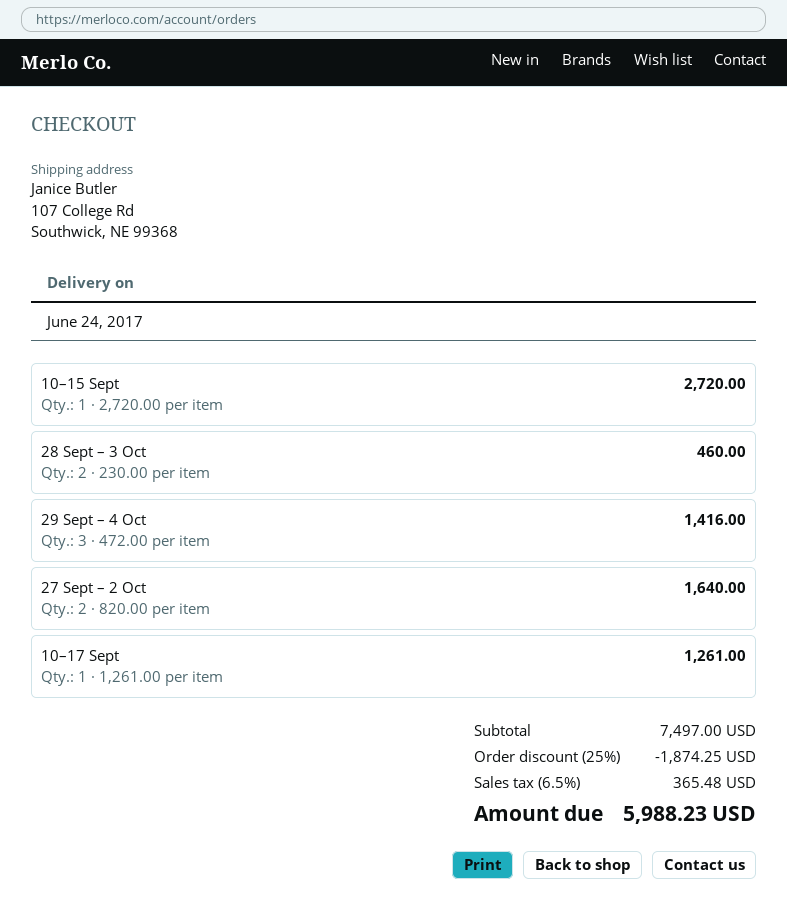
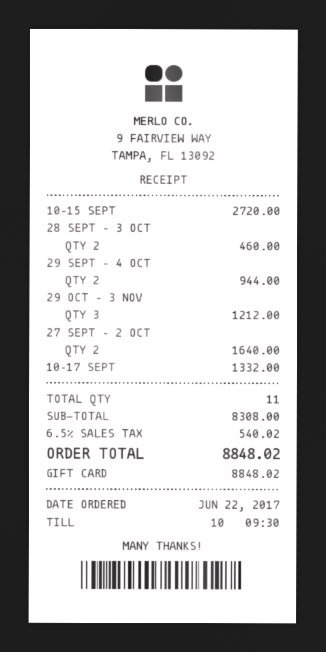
29 Sept – 4 Oct: 3 for 1416.00 -> 2 for 944.00
10–17 Sept: 1 for 1261.00 -> 1 for 1332.00
29 OCT – 3 NOV: none -> 3 for 1212.00
subtotal: 7497.00 -> 8308.00
discount: 25% = 1874.25 -> none
tax: 6.5% = 365.48 -> 6.5% = 540.02
total: 5988.23 -> 8848.02

